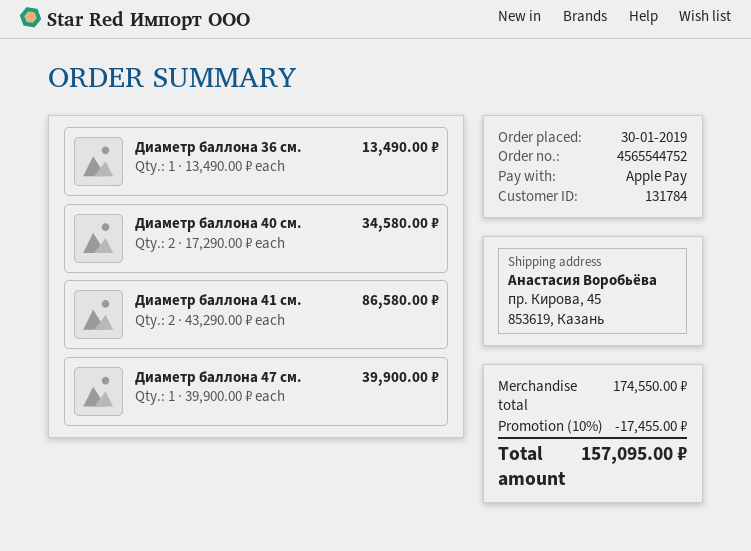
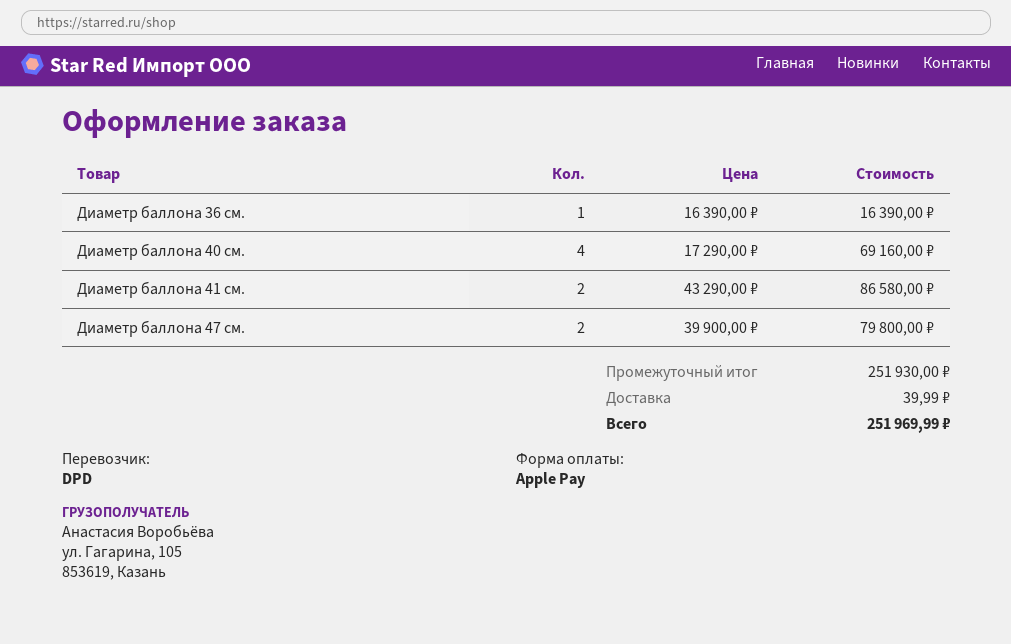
ship to: пр. Кирова, 45, 853619, Казань -> ул. Гагарина, 105, 853619, Казань
Диаметр баллона 36 см.: 1 x 13490.00 = 13490.00 -> 1 x 16390.00 = 16390.00
Диаметр баллона 40 см.: 2 x 17290.00 = 34580.00 -> 4 x 17290.00 = 69160.00
Диаметр баллона 47 см.: 1 x 39900.00 = 39900.00 -> 2 x 39900.00 = 79800.00
subtotal: 174550.00 -> 251930.00
discount: 10% = 17455.00 -> none
shipping: none -> 39.99
total: 157095.00 -> 251969.99

